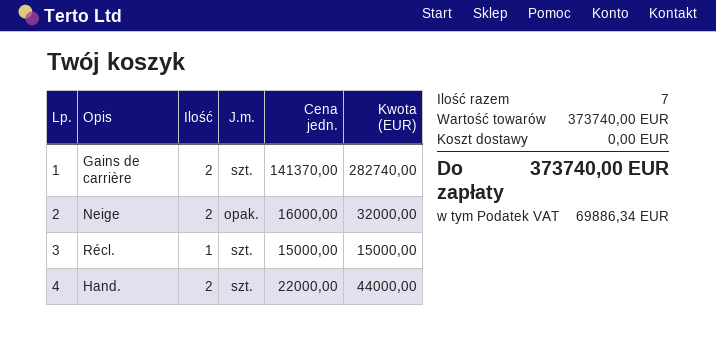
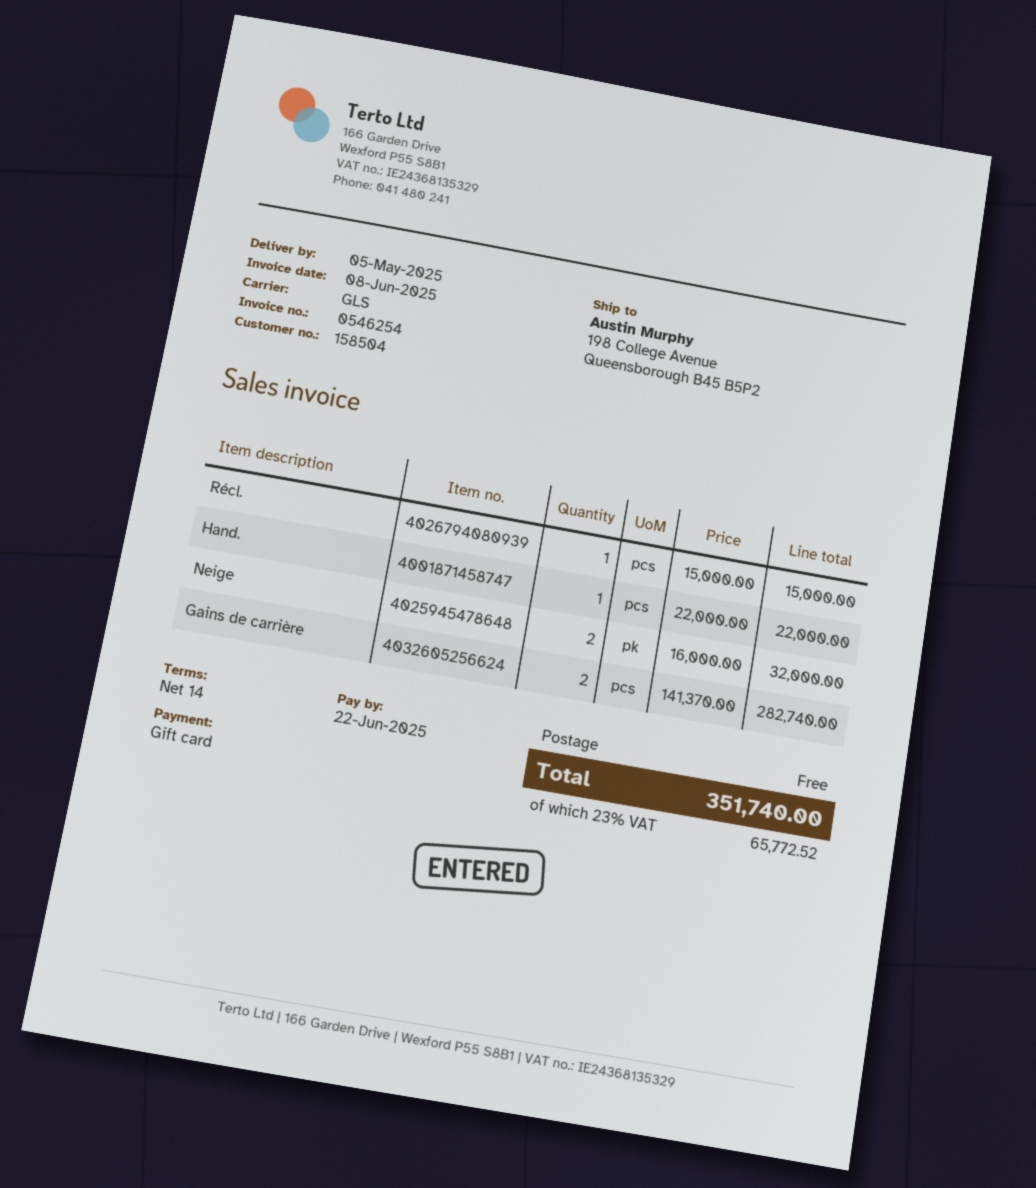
Hand.: 2 x 22000.00 = 44000.00 -> 1 x 22000.00 = 22000.00
tax: 69886.34 -> 65772.52
total: 373740.00 -> 351740.00

